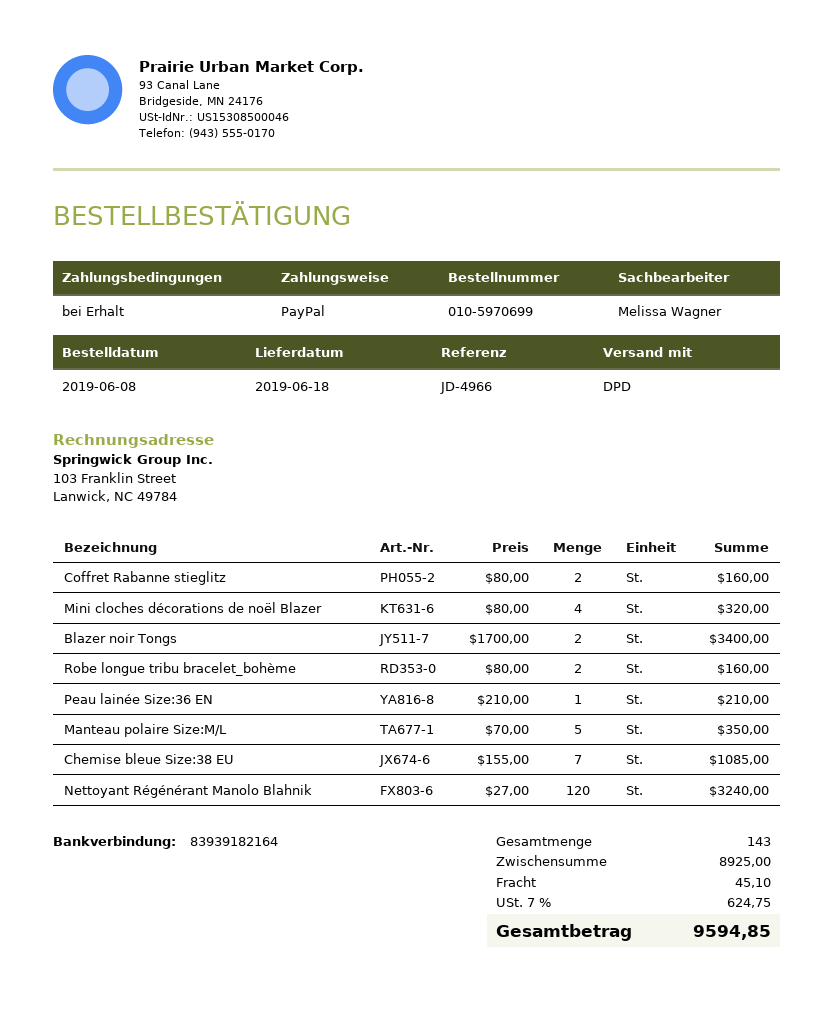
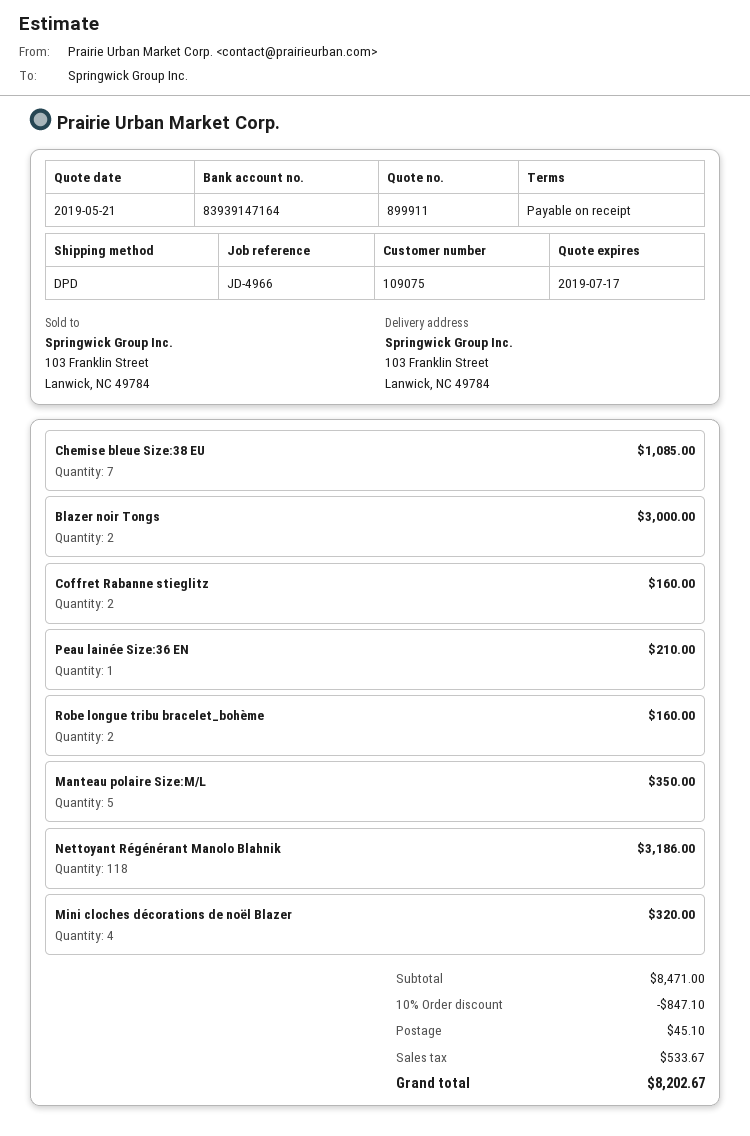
bank account: 83939182164 -> 83939147164
Blazer noir Tongs: 2 for 3400.00 -> 2 for 3000.00
Nettoyant Régénérant Manolo Blahnik: 120 for 3240.00 -> 118 for 3186.00
subtotal: 8925.00 -> 8471.00
discount: none -> 10% = 847.10
tax: 624.75 -> 533.67
total: 9594.85 -> 8202.67

